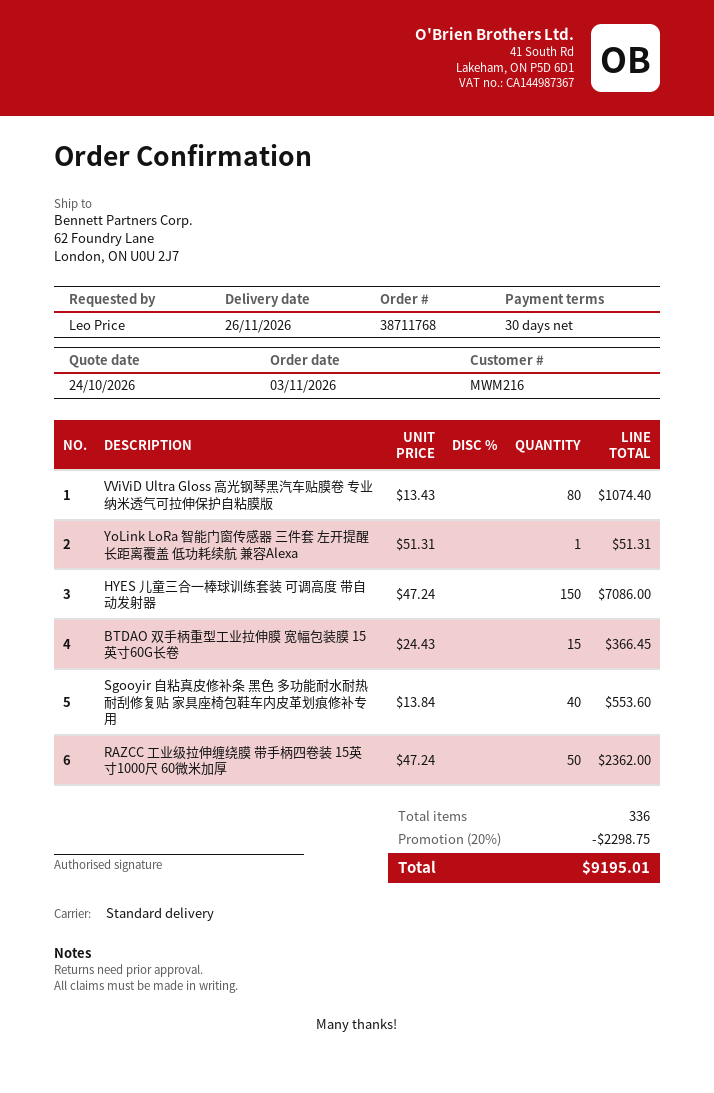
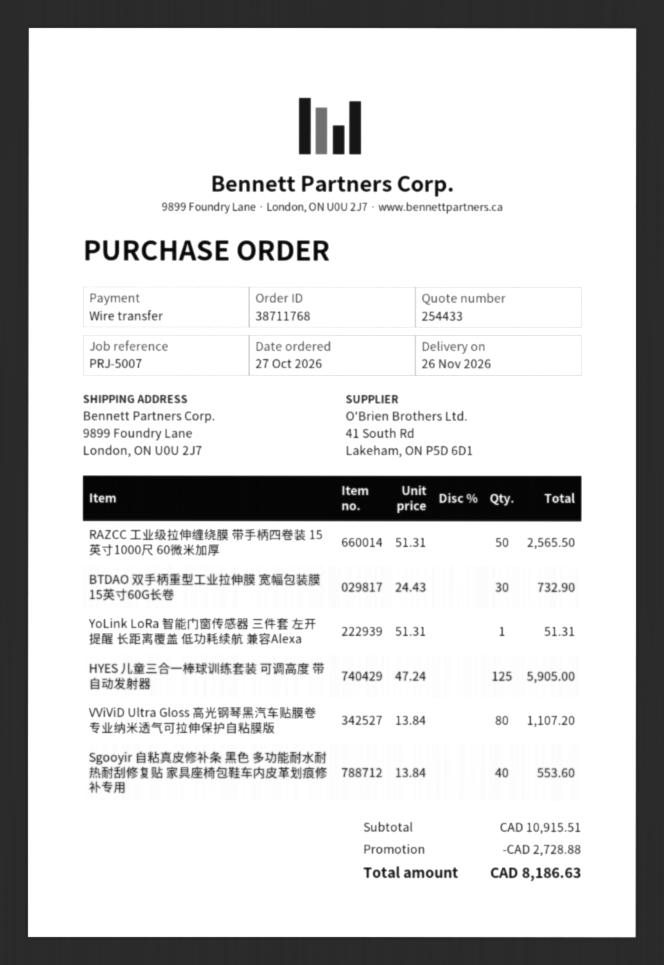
order date: 2026-11-03 -> 2026-10-27
ship to: 62 Foundry Lane, London, ON U0U 2J7 -> 9899 Foundry Lane, London, ON U0U 2J7
VViViD Ultra Gloss 高光钢琴黑汽车贴膜卷 专业纳米透气可拉伸保护自粘膜版: 80 x 13.43 = 1074.40 -> 80 x 13.84 = 1107.20
HYES 儿童三合一棒球训练套装 可调高度 带自动发射器: 150 x 47.24 = 7086.00 -> 125 x 47.24 = 5905.00
BTDAO 双手柄重型工业拉伸膜 宽幅包装膜 15英寸60G长卷: 15 x 24.43 = 366.45 -> 30 x 24.43 = 732.90
RAZCC 工业级拉伸缠绕膜 带手柄四卷装 15英寸1000尺 60微米加厚: 50 x 47.24 = 2362.00 -> 50 x 51.31 = 2565.50
discount: 2298.75 -> 2728.88
total: 9195.01 -> 8186.63

